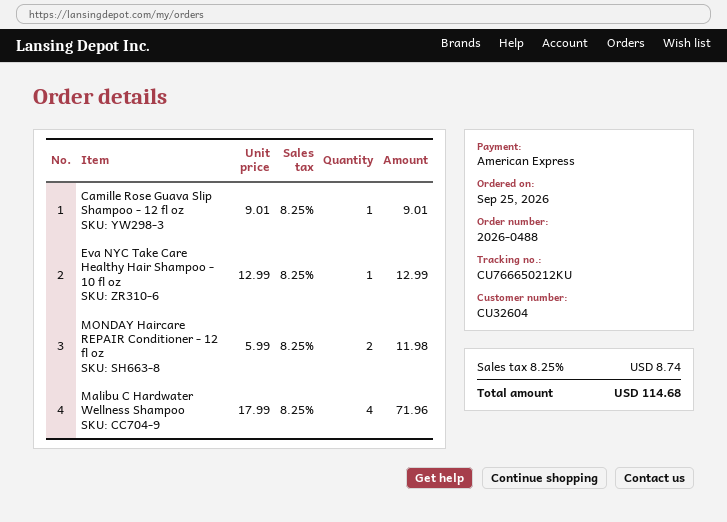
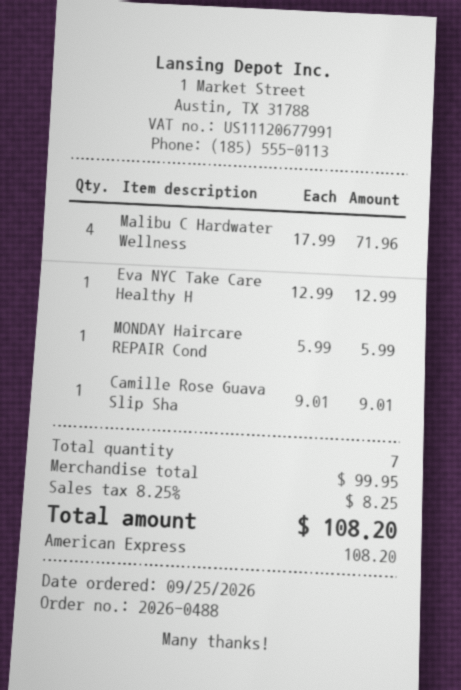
MONDAY Haircare REPAIR Conditioner - 12 fl oz: 2 x 5.99 = 11.98 -> 1 x 5.99 = 5.99
tax: 8.25% = 8.74 -> 8.25% = 8.25
total: 114.68 -> 108.20

